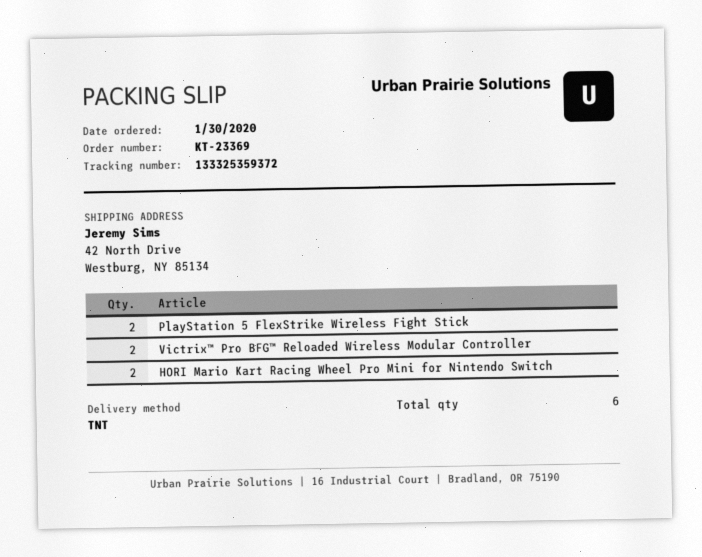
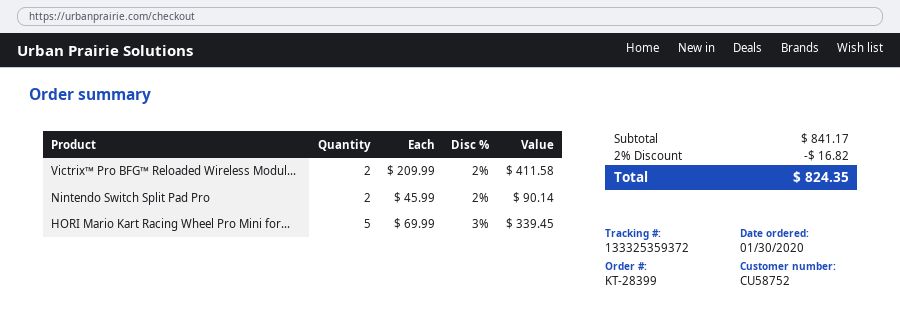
order number: KT-23369 -> KT-28399
PlayStation 5 FlexStrike Wireless Fight Stick: 2 -> none
HORI Mario Kart Racing Wheel Pro Mini for Nintendo Switch: 2 -> 5
Nintendo Switch Split Pad Pro: none -> 2

